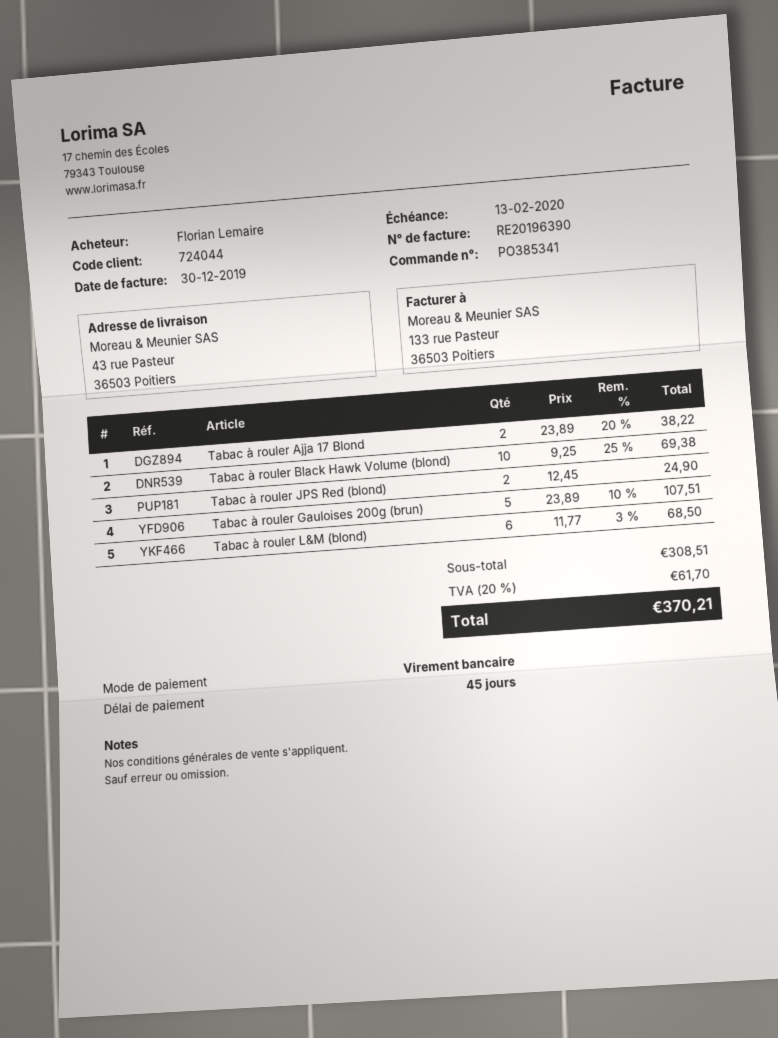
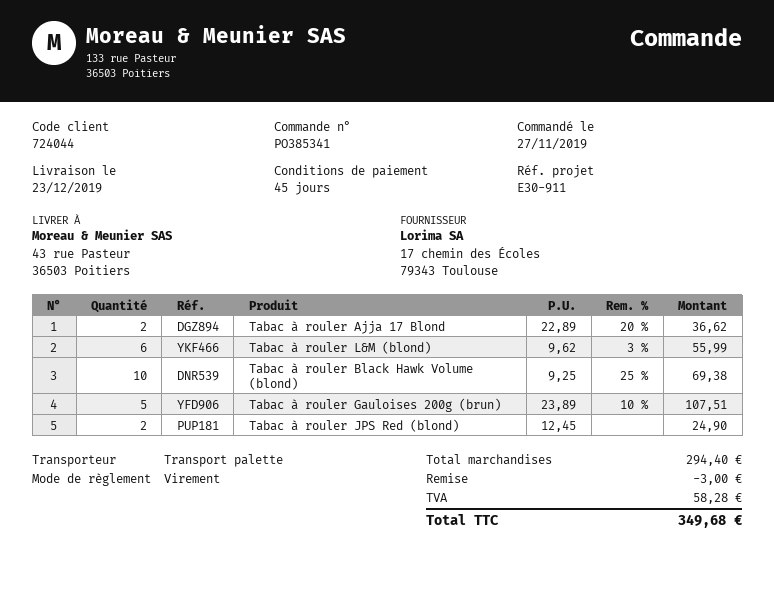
Tabac à rouler Ajja 17 Blond: 2 x 23.89 - 20% = 38.22 -> 2 x 22.89 - 20% = 36.62
Tabac à rouler L&M (blond): 6 x 11.77 - 3% = 68.50 -> 6 x 9.62 - 3% = 55.99
subtotal: 308.51 -> 294.40
discount: none -> 3.00
tax: 61.70 -> 58.28
total: 370.21 -> 349.68

